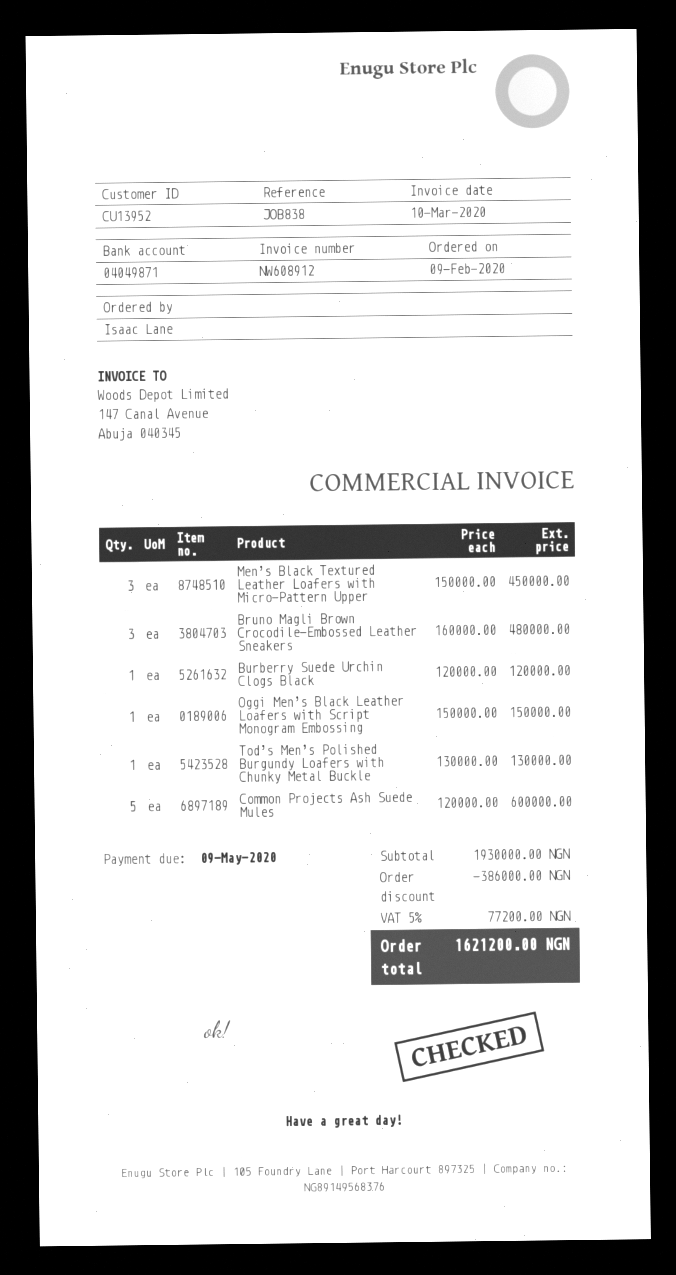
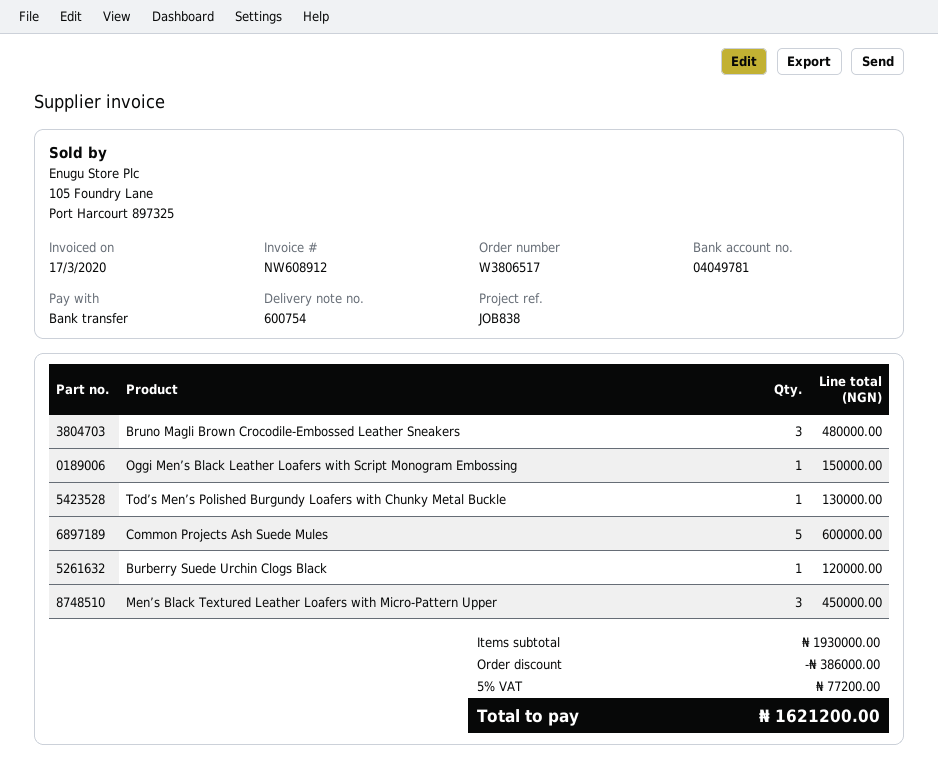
invoice date: 2020-03-10 -> 2020-03-17
bank account: 04049871 -> 04049781

